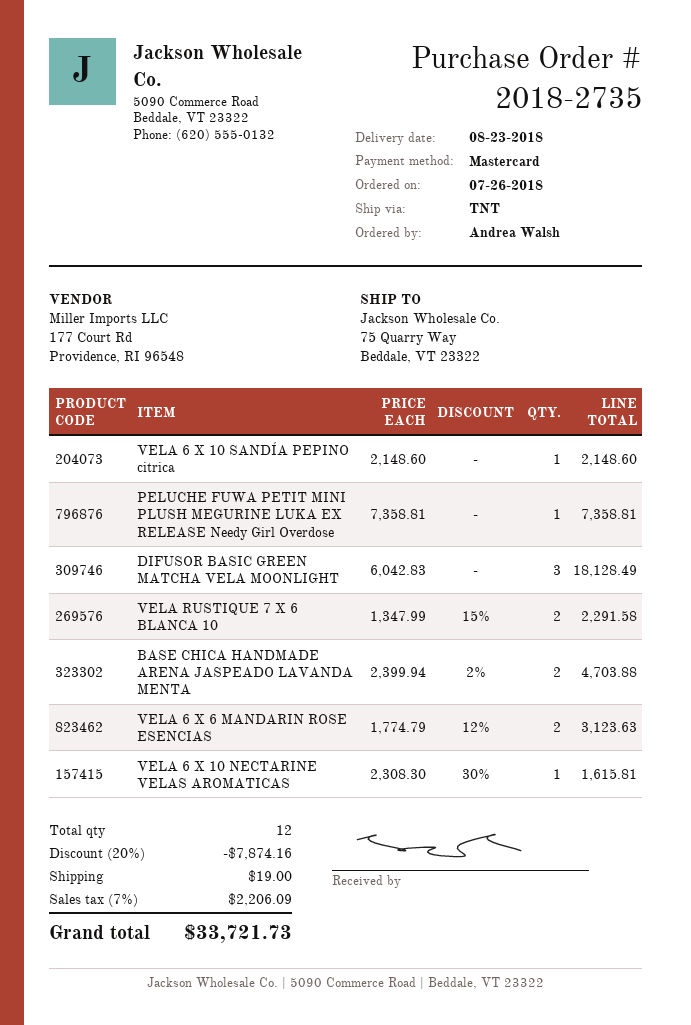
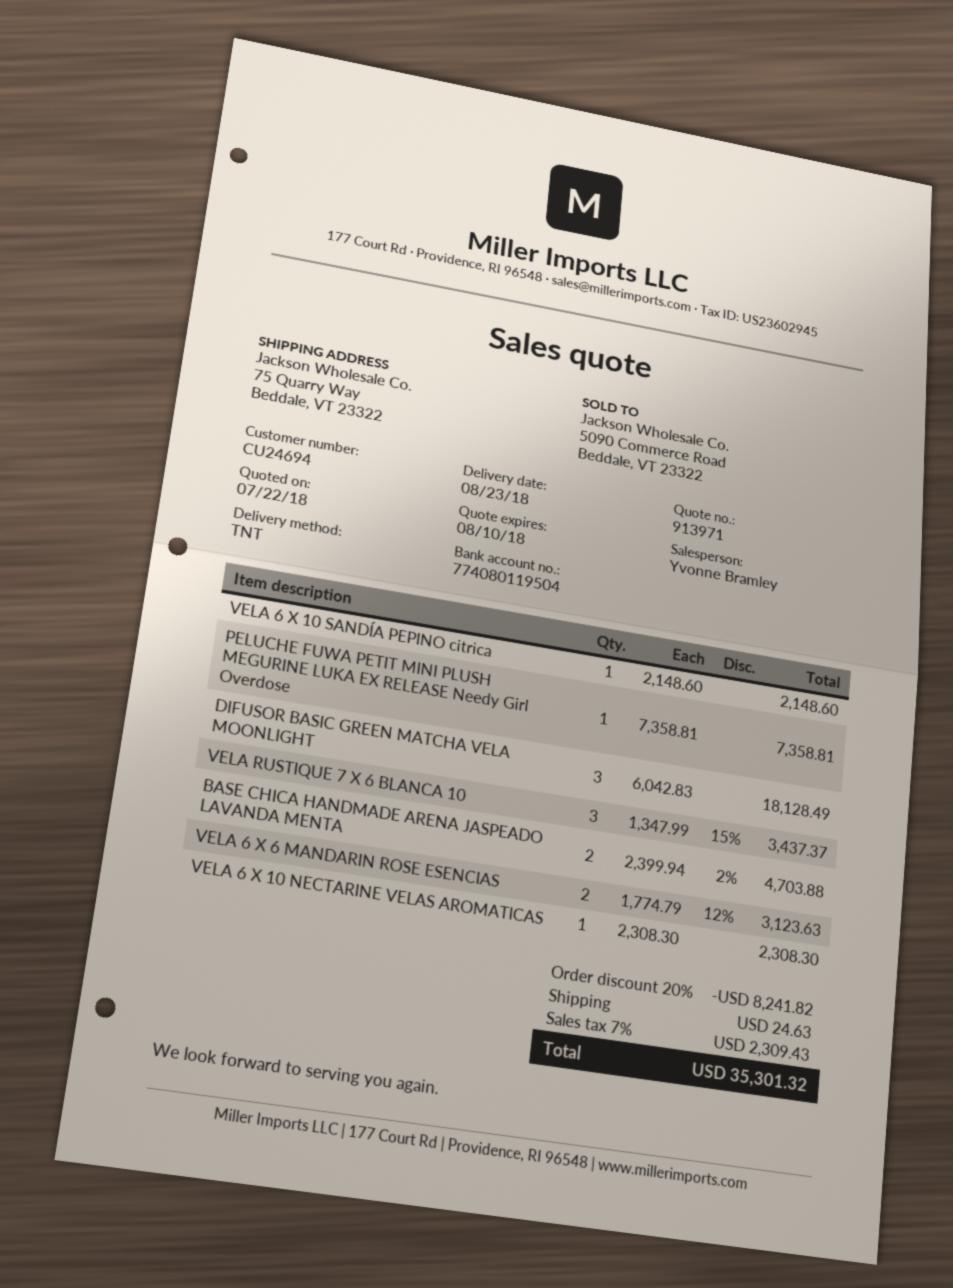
VELA RUSTIQUE 7 X 6 BLANCA 10: 2 x 1347.99 - 15% = 2291.58 -> 3 x 1347.99 - 15% = 3437.37
VELA 6 X 10 NECTARINE VELAS AROMATICAS: 1 x 2308.30 - 30% = 1615.81 -> 1 x 2308.30 = 2308.30
discount: 20% = 7874.16 -> 20% = 8241.82
shipping: 19.00 -> 24.63
tax: 7% = 2206.09 -> 7% = 2309.43
total: 33721.73 -> 35301.32

